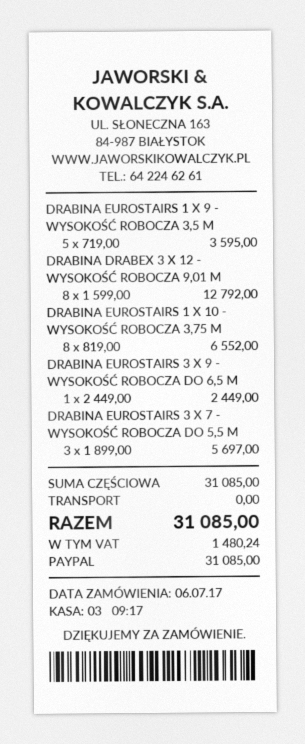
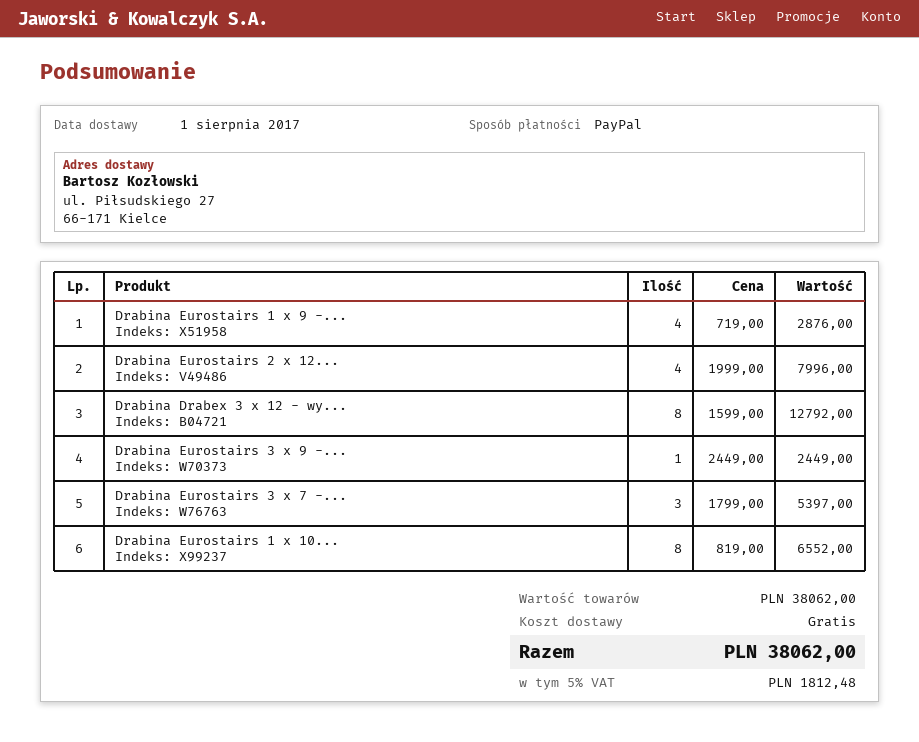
DRABINA EUROSTAIRS 1 X 9 - WYSOKOŚĆ ROBOCZA 3,5 M: 5 x 719.00 = 3595.00 -> 4 x 719.00 = 2876.00
DRABINA EUROSTAIRS 3 X 7 - WYSOKOŚĆ ROBOCZA DO 5,5 M: 3 x 1899.00 = 5697.00 -> 3 x 1799.00 = 5397.00
Drabina Eurostairs 2 x 12...: none -> 4 x 1999.00 = 7996.00
subtotal: 31085.00 -> 38062.00
tax: 1480.24 -> 1812.48
total: 31085.00 -> 38062.00

